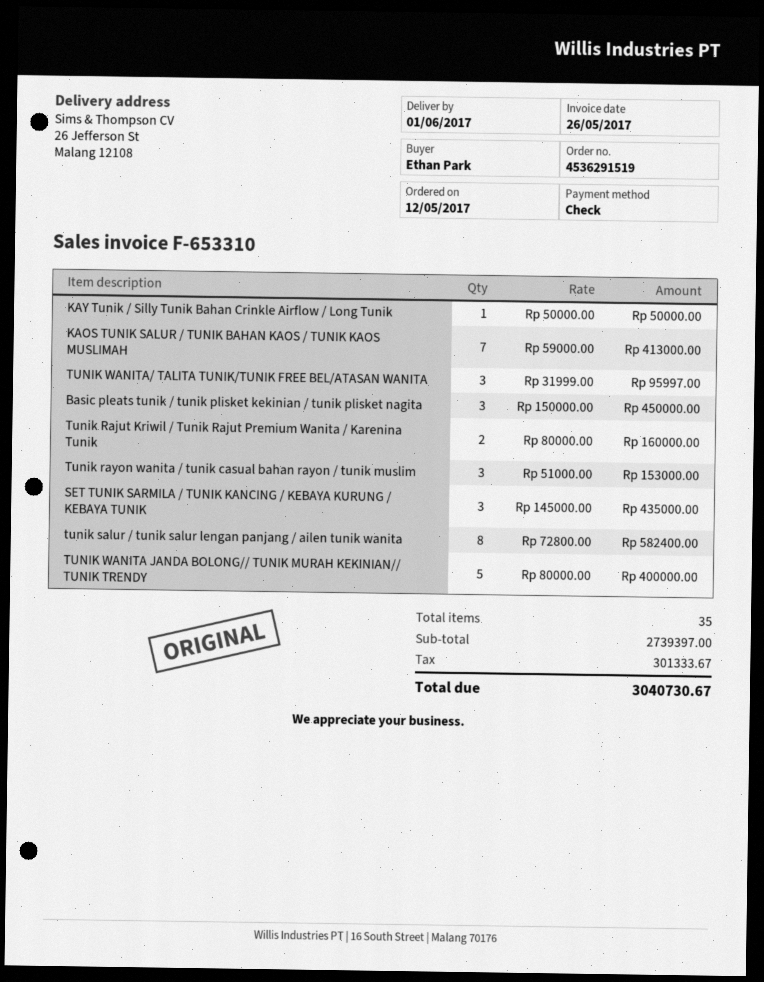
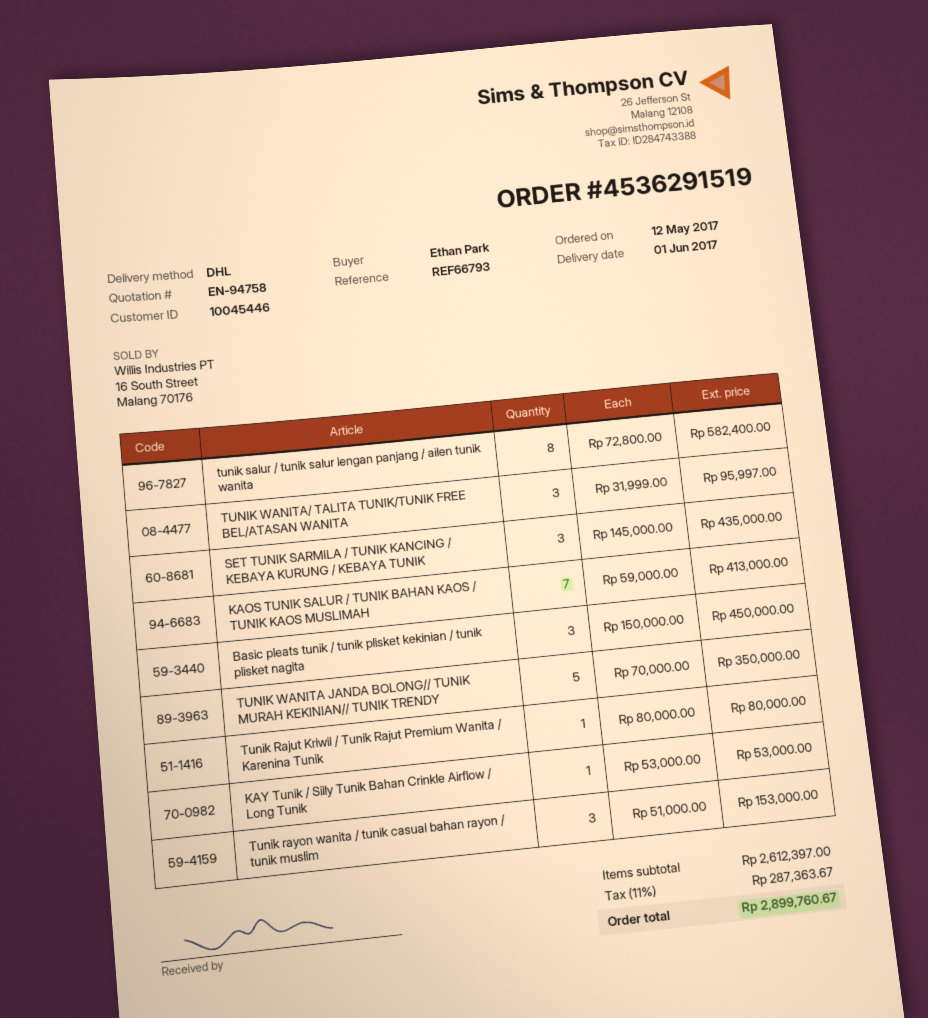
KAY Tunik / Silly Tunik Bahan Crinkle Airflow / Long Tunik: 1 x 50000.00 = 50000.00 -> 1 x 53000.00 = 53000.00
Tunik Rajut Kriwil / Tunik Rajut Premium Wanita / Karenina Tunik: 2 x 80000.00 = 160000.00 -> 1 x 80000.00 = 80000.00
TUNIK WANITA JANDA BOLONG// TUNIK MURAH KEKINIAN// TUNIK TRENDY: 5 x 80000.00 = 400000.00 -> 5 x 70000.00 = 350000.00
subtotal: 2739397.00 -> 2612397.00
tax: 301333.67 -> 287363.67
total: 3040730.67 -> 2899760.67

